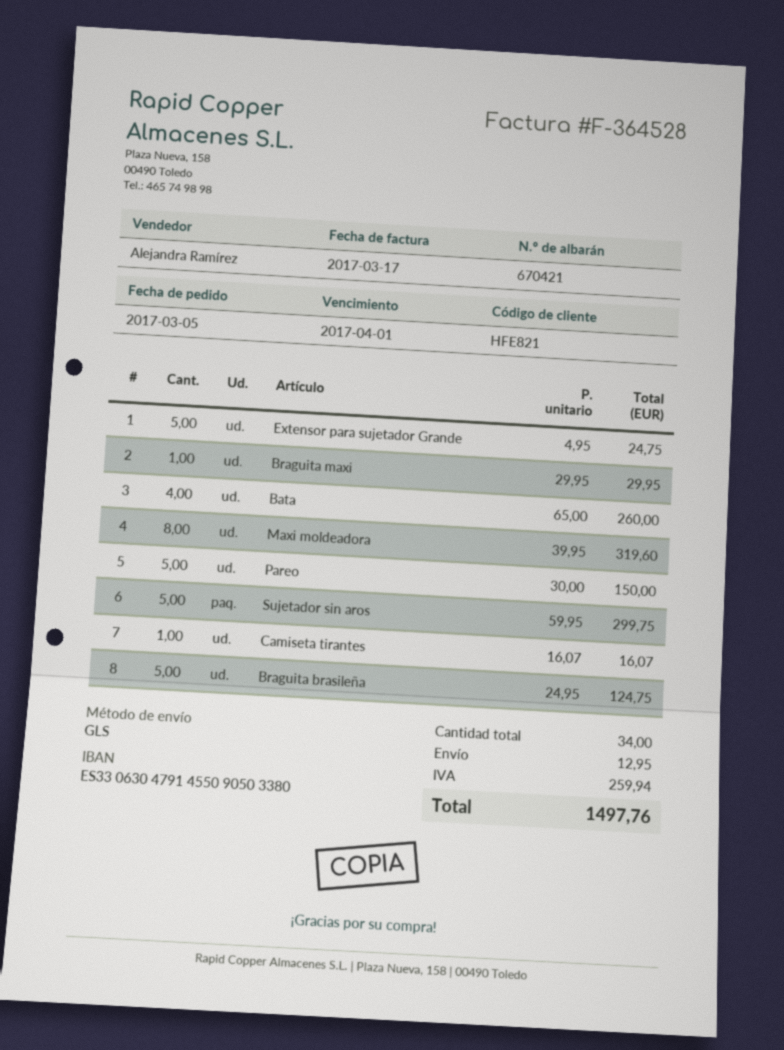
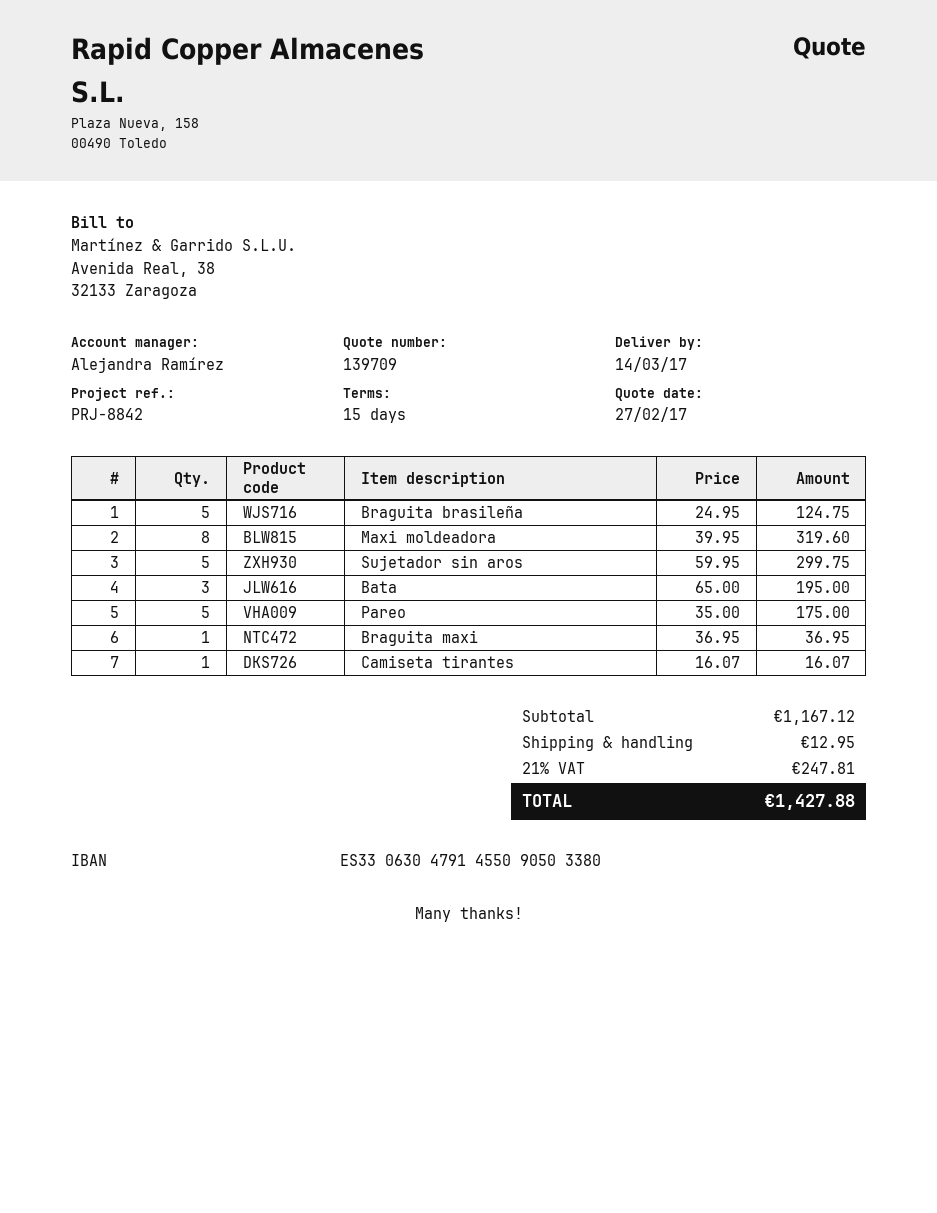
Extensor para sujetador Grande: 5 x 4.95 = 24.75 -> none
Braguita maxi: 1 x 29.95 = 29.95 -> 1 x 36.95 = 36.95
Bata: 4 x 65.00 = 260.00 -> 3 x 65.00 = 195.00
Pareo: 5 x 30.00 = 150.00 -> 5 x 35.00 = 175.00
tax: 259.94 -> 247.81
total: 1497.76 -> 1427.88

